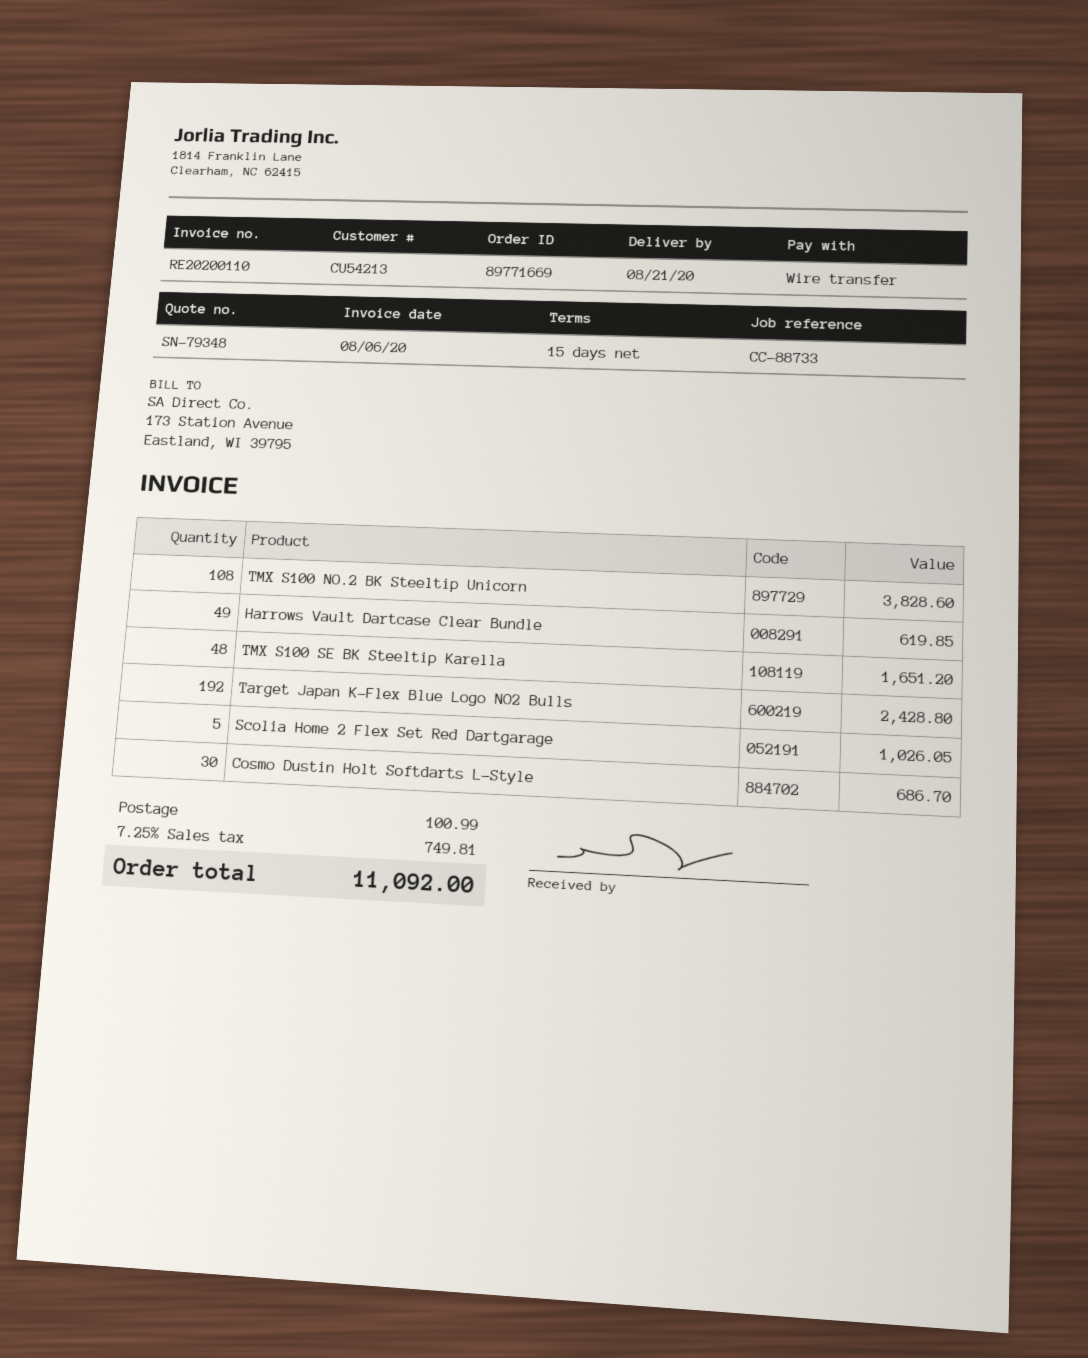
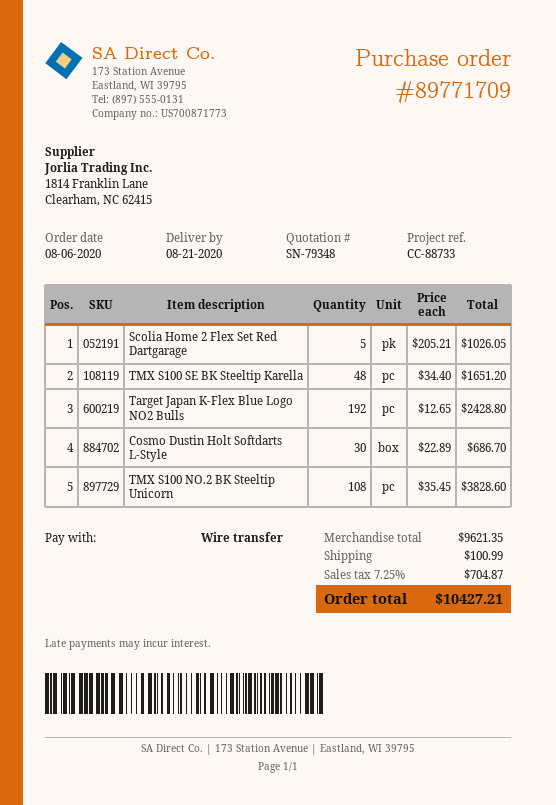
order number: 89771669 -> 89771709
Harrows Vault Dartcase Clear Bundle: 49 for 619.85 -> none
tax: 7.25% = 749.81 -> 7.25% = 704.87
total: 11092.00 -> 10427.21

